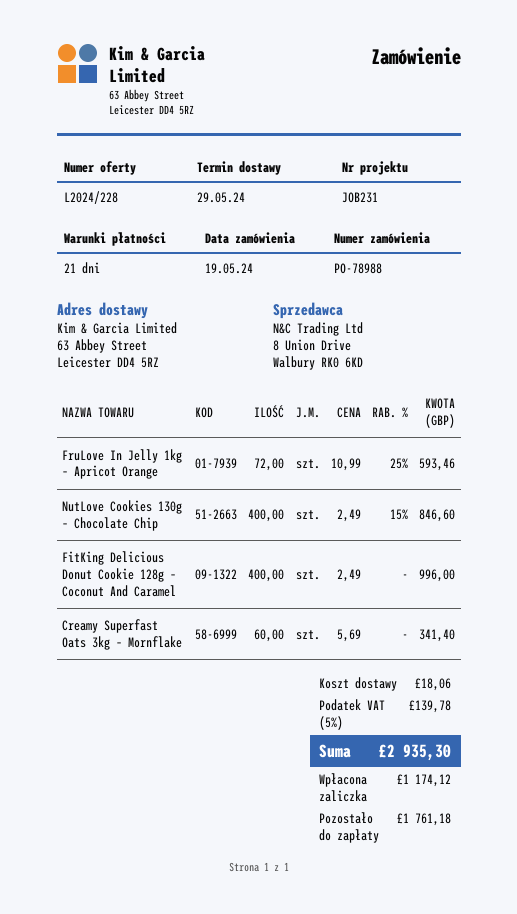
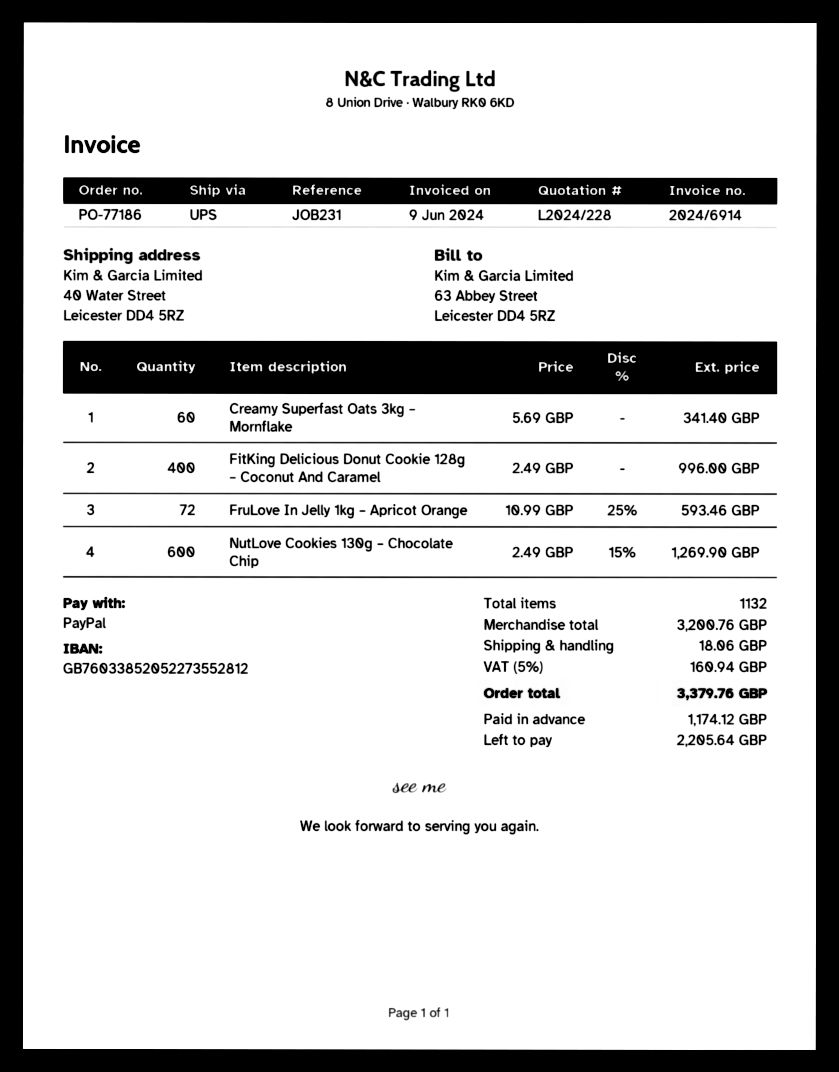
order number: PO-78988 -> PO-77186
ship to: 63 Abbey Street, Leicester DD4 5RZ -> 40 Water Street, Leicester DD4 5RZ
NutLove Cookies 130g – Chocolate Chip: 400 x 2.49 - 15% = 846.60 -> 600 x 2.49 - 15% = 1269.90
tax: 5% = 139.78 -> 5% = 160.94
total: 2935.30 -> 3379.76
balance: 1761.18 -> 2205.64

